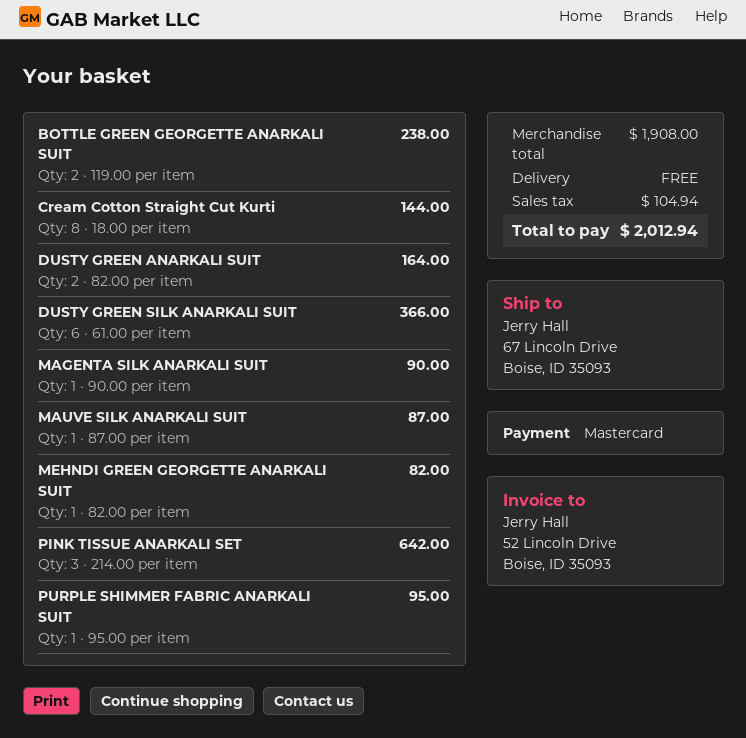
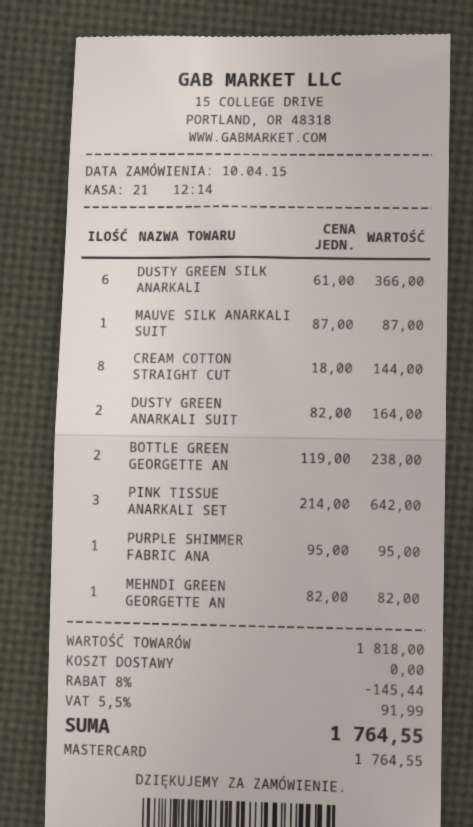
MAGENTA SILK ANARKALI SUIT: 1 x 90.00 = 90.00 -> none
subtotal: 1908.00 -> 1818.00
discount: none -> 8% = 145.44
tax: 104.94 -> 91.99
total: 2012.94 -> 1764.55

